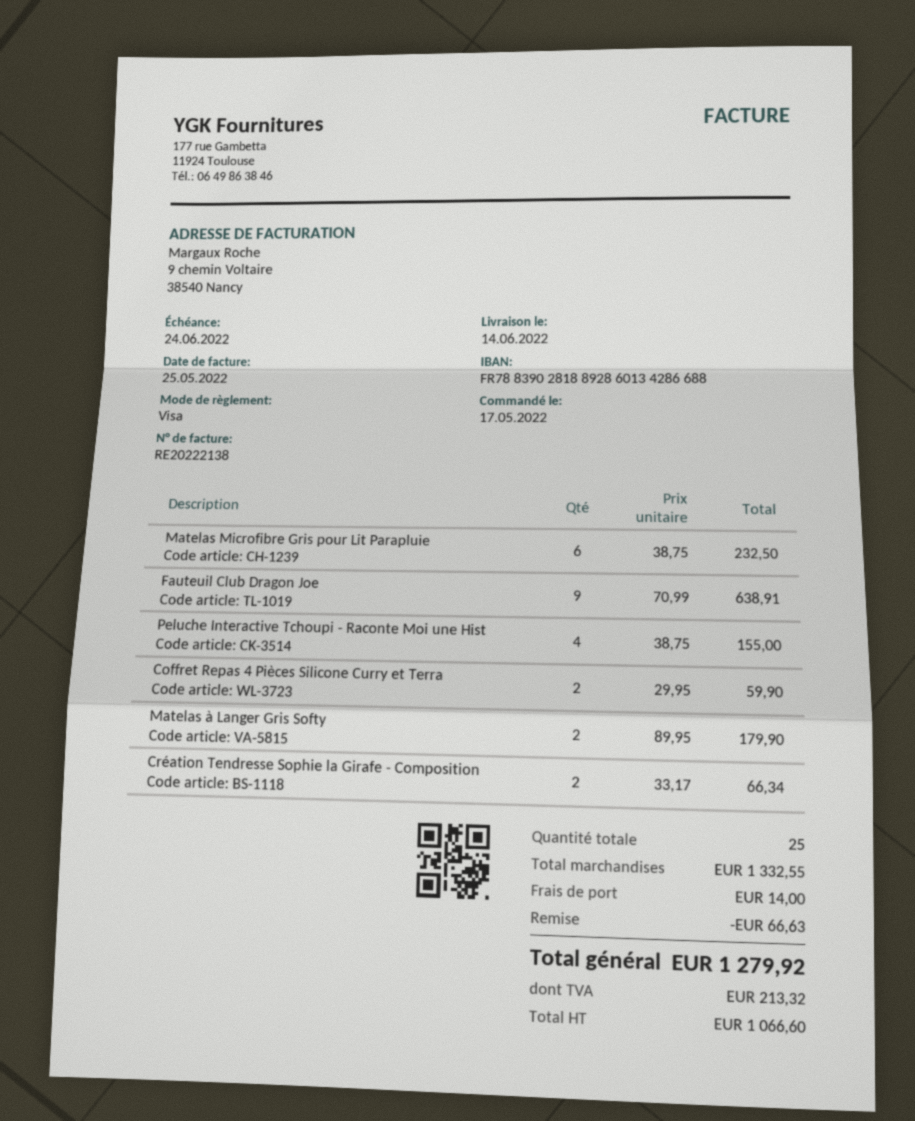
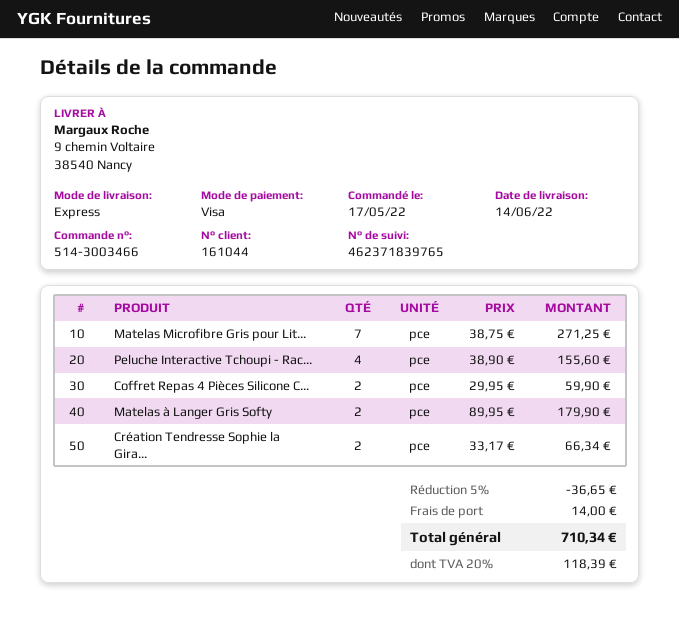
Matelas Microfibre Gris pour Lit Parapluie: 6 x 38.75 = 232.50 -> 7 x 38.75 = 271.25
Fauteuil Club Dragon Joe: 9 x 70.99 = 638.91 -> none
Peluche Interactive Tchoupi - Raconte Moi une Hist: 4 x 38.75 = 155.00 -> 4 x 38.90 = 155.60
discount: 66.63 -> 36.65
tax: 213.32 -> 118.39
total: 1279.92 -> 710.34

